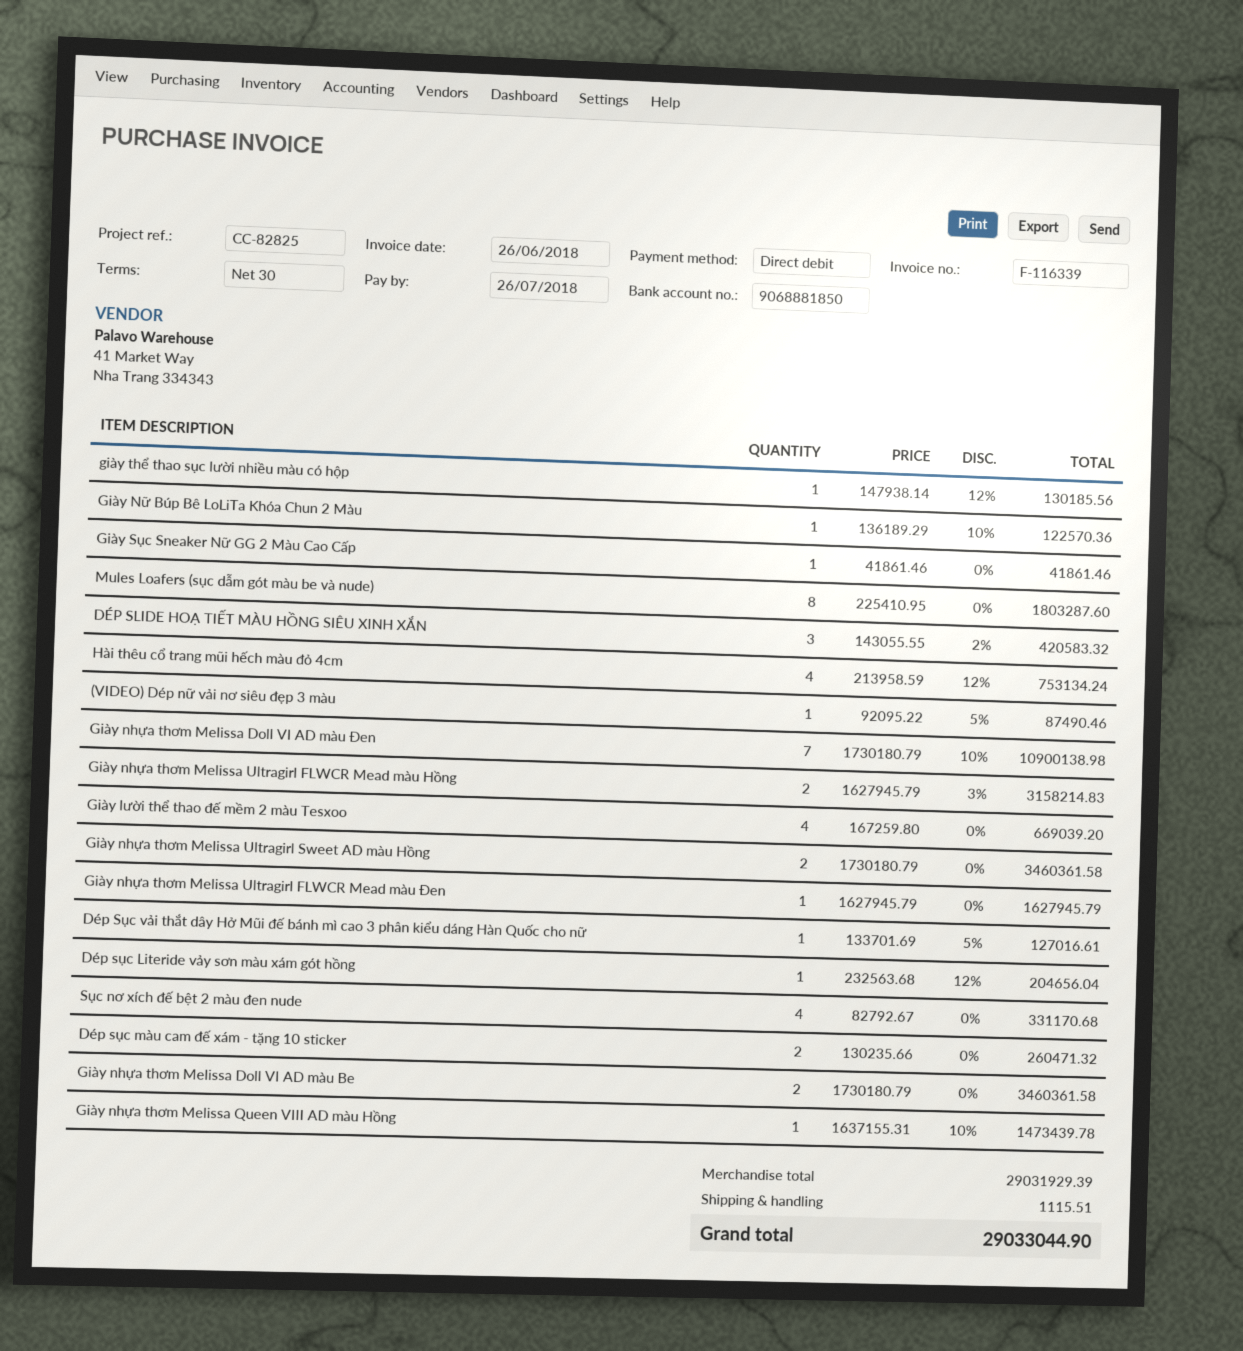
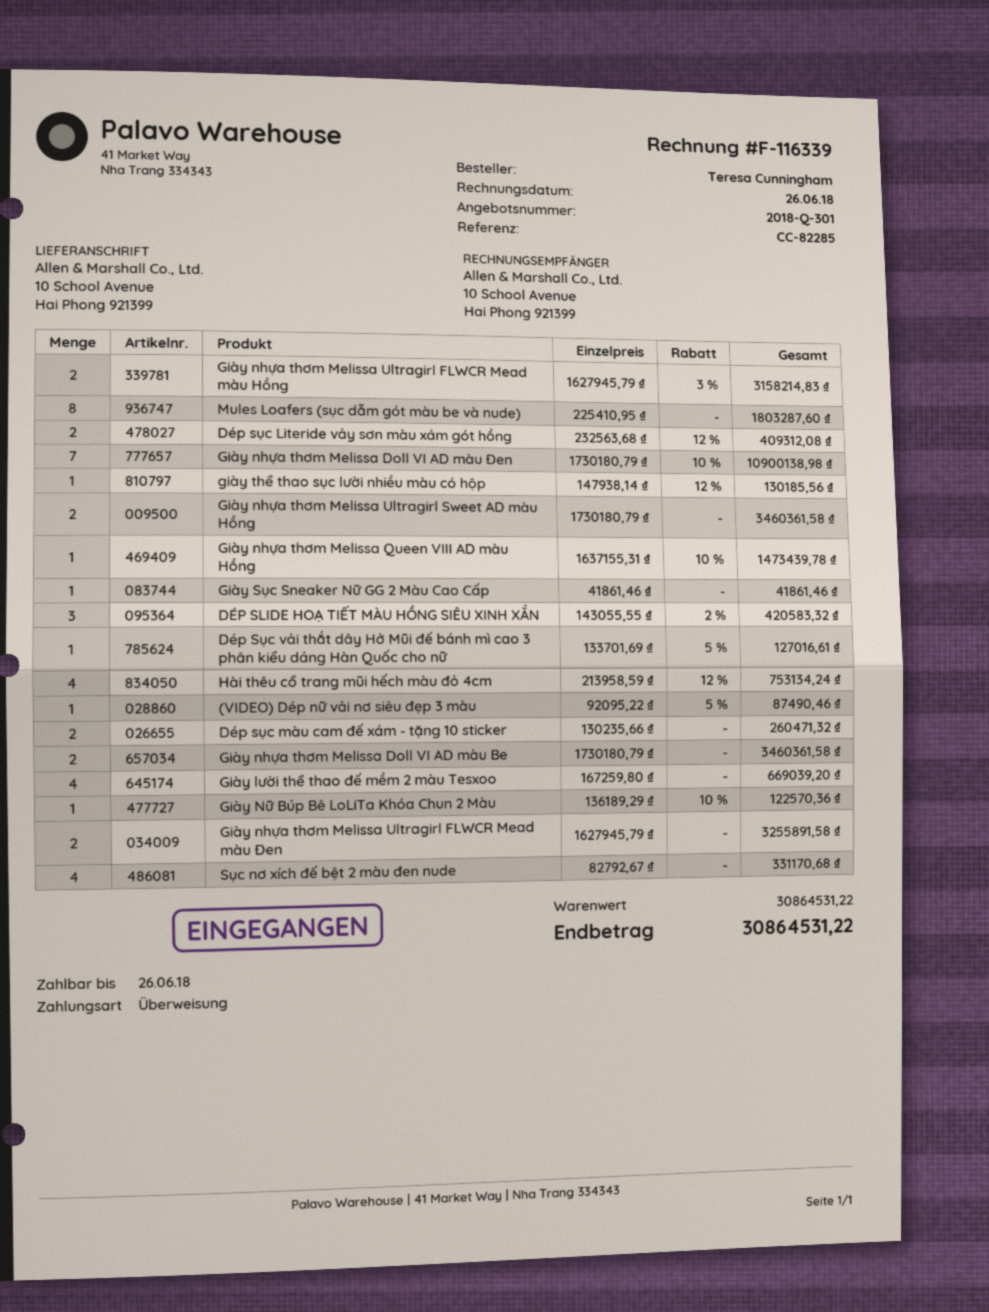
due date: 2018-07-26 -> 2018-06-26
reference: CC-82825 -> CC-82285
payment method: direct debit -> bank transfer
Giày nhựa thơm Melissa Ultragirl FLWCR Mead màu Đen: 1 x 1627945.79 = 1627945.79 -> 2 x 1627945.79 = 3255891.58
Dép sục Literide vảy sơn màu xám gót hồng: 1 x 232563.68 - 12% = 204656.04 -> 2 x 232563.68 - 12% = 409312.08
subtotal: 29031929.39 -> 30864531.22
shipping: 1115.51 -> none
total: 29033044.90 -> 30864531.22

